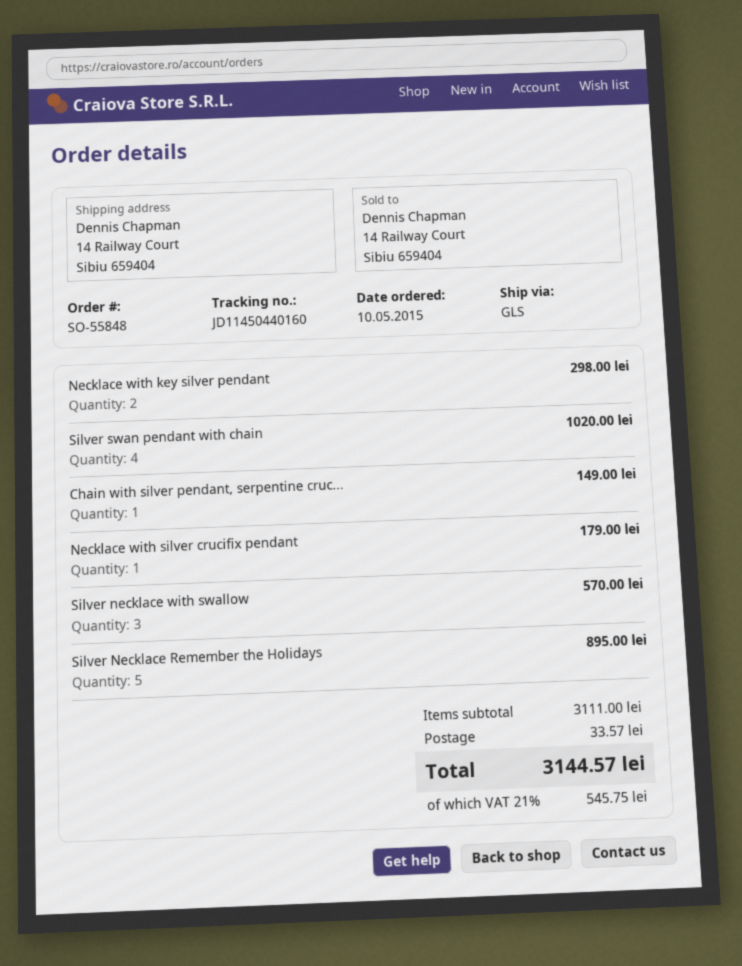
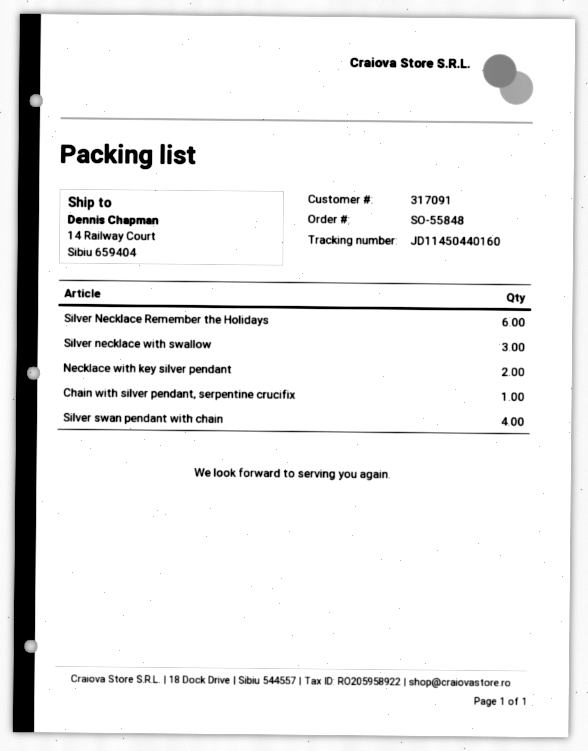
Necklace with silver crucifix pendant: 1 -> none
Silver Necklace Remember the Holidays: 5 -> 6

